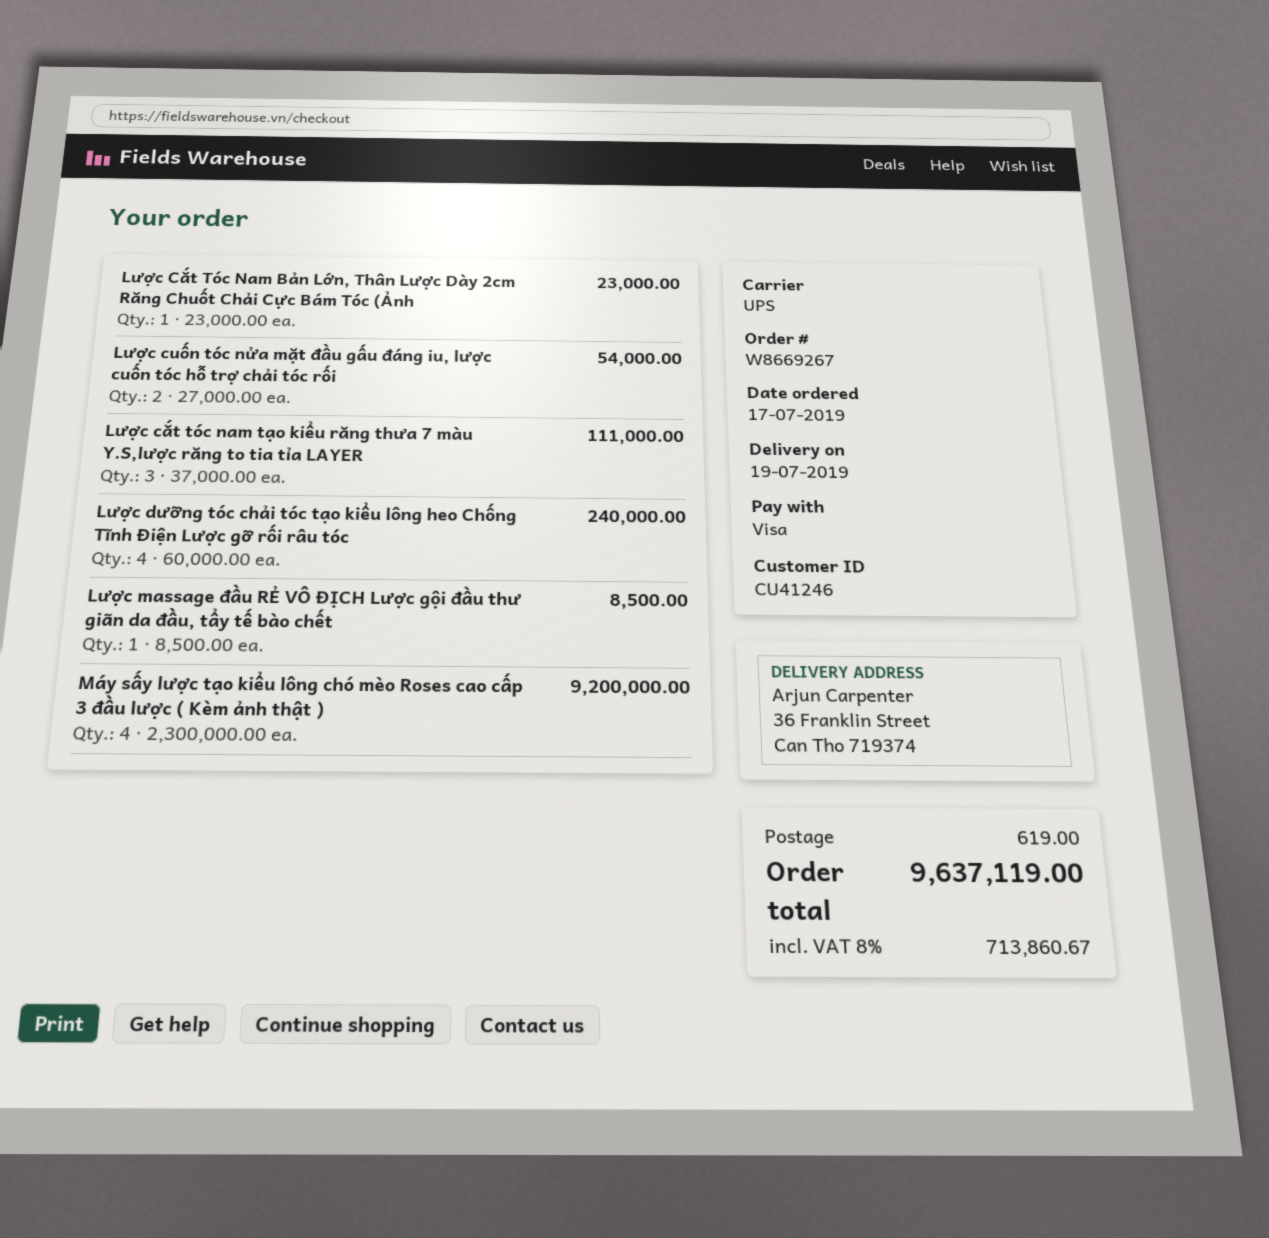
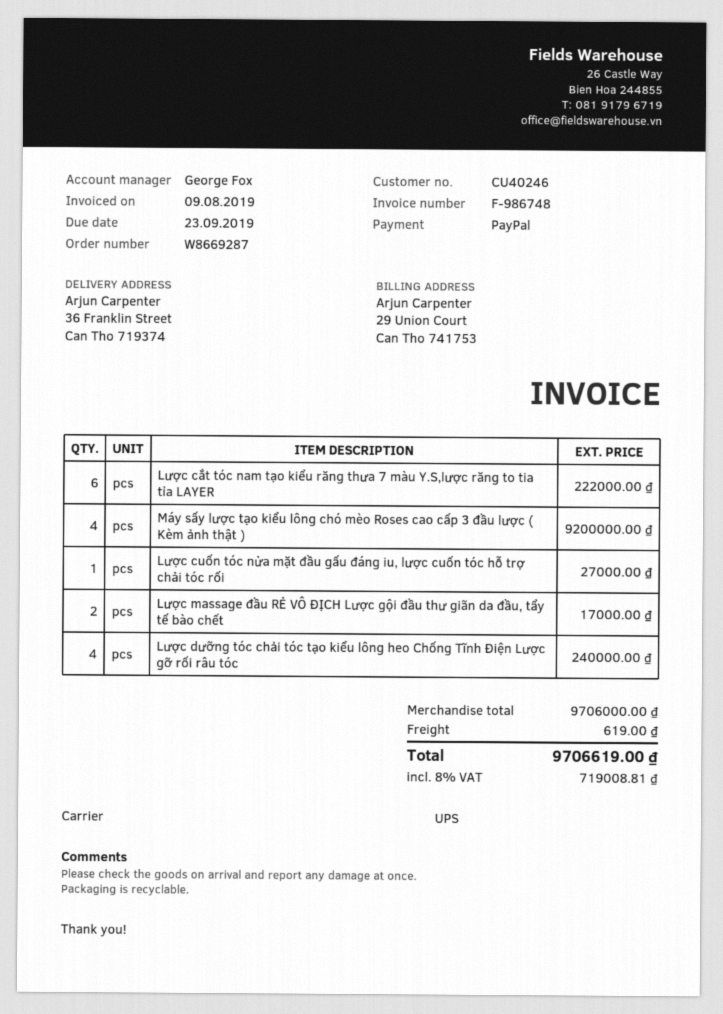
order number: W8669267 -> W8669287
customer number: CU41246 -> CU40246
payment method: Visa -> PayPal
Lược Cắt Tóc Nam Bản Lớn, Thân Lược Dày 2cm Răng Chuốt Chải Cực Bám Tóc (Ảnh: 1 for 23000.00 -> none
Lược cuốn tóc nửa mặt đầu gấu đáng iu, lược cuốn tóc hỗ trợ chải tóc rối: 2 for 54000.00 -> 1 for 27000.00
Lược cắt tóc nam tạo kiểu răng thưa 7 màu Y.S,lược răng to tia tỉa LAYER: 3 for 111000.00 -> 6 for 222000.00
Lược massage đầu RẺ VÔ ĐỊCH Lược gội đầu thư giãn da đầu, tẩy tế bào chết: 1 for 8500.00 -> 2 for 17000.00
tax: 8% = 713860.67 -> 8% = 719008.81
total: 9637119.00 -> 9706619.00

